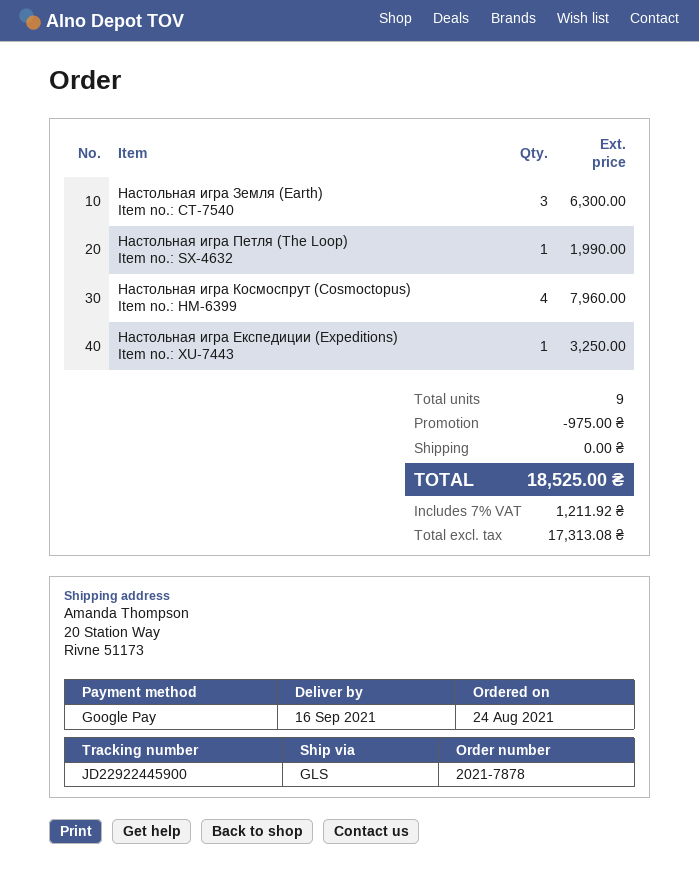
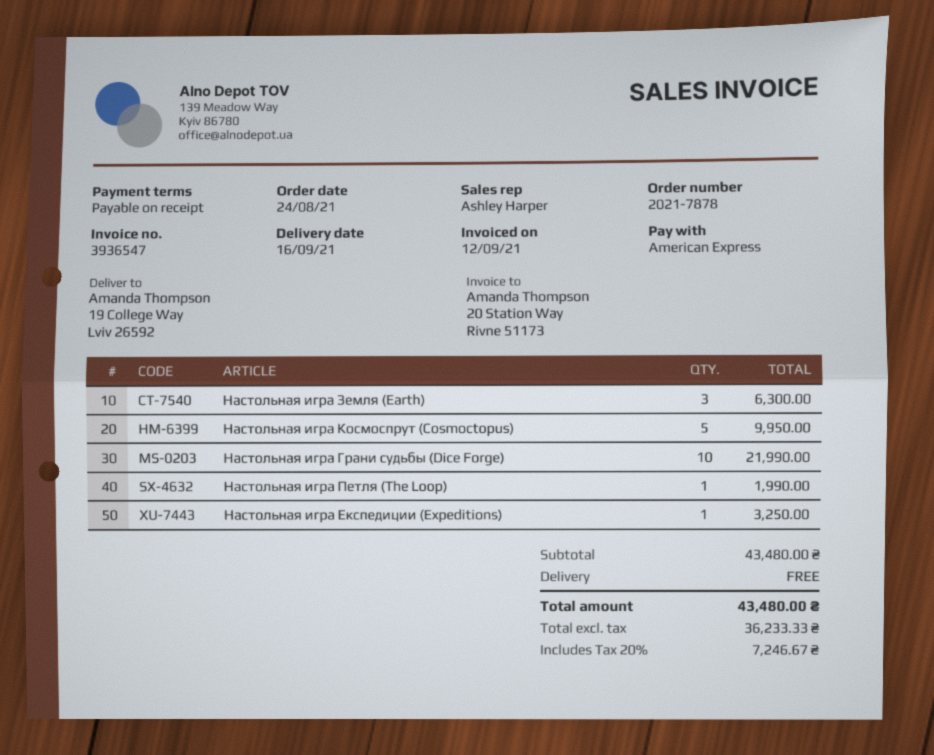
payment method: Google Pay -> American Express
ship to: 20 Station Way, Rivne 51173 -> 19 College Way, Lviv 26592
Настольная игра Космоспрут (Cosmoctopus): 4 for 7960.00 -> 5 for 9950.00
Настольная игра Грани судьбы (Dice Forge): none -> 10 for 21990.00
discount: 975.00 -> none
net: 17313.08 -> 36233.33
tax: 7% = 1211.92 -> 20% = 7246.67
total: 18525.00 -> 43480.00

